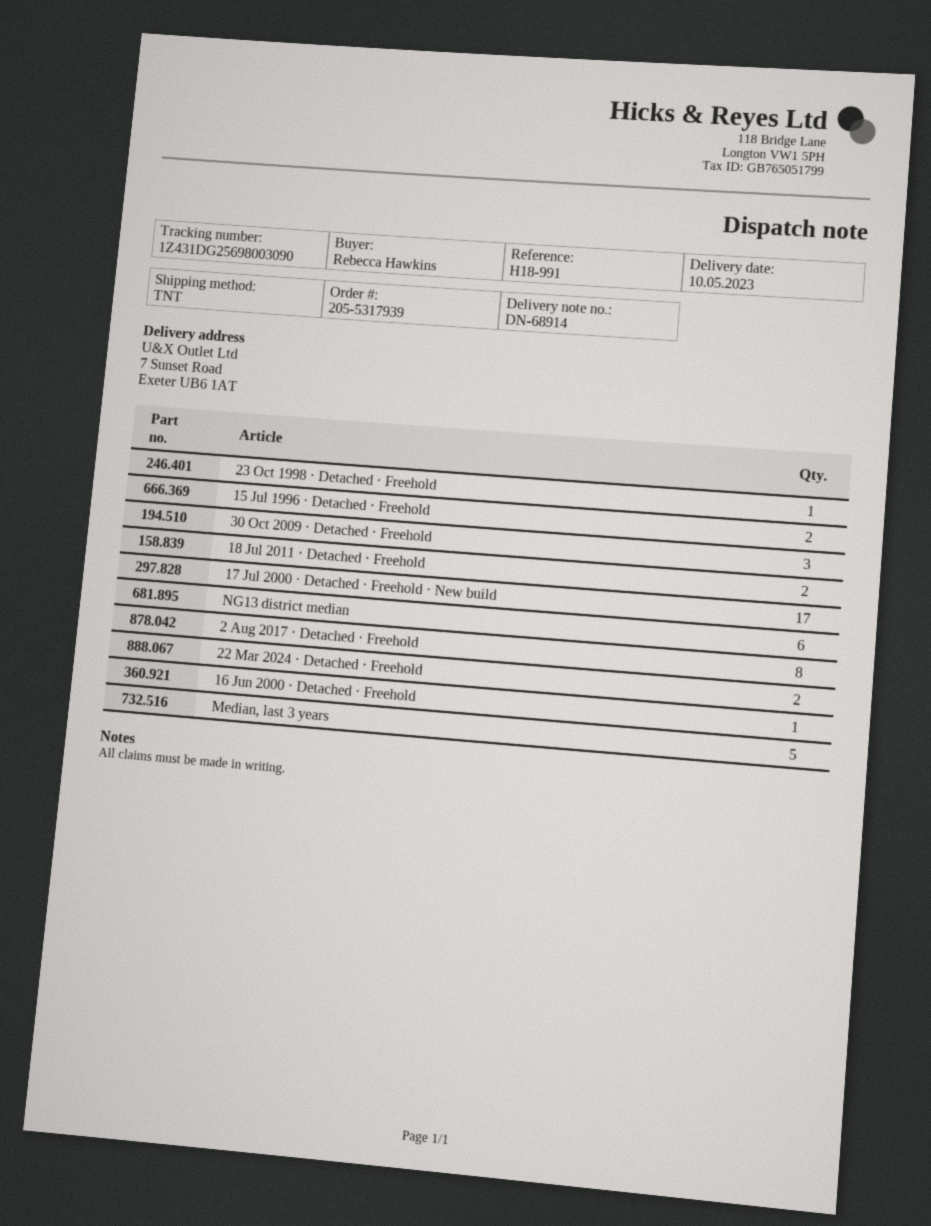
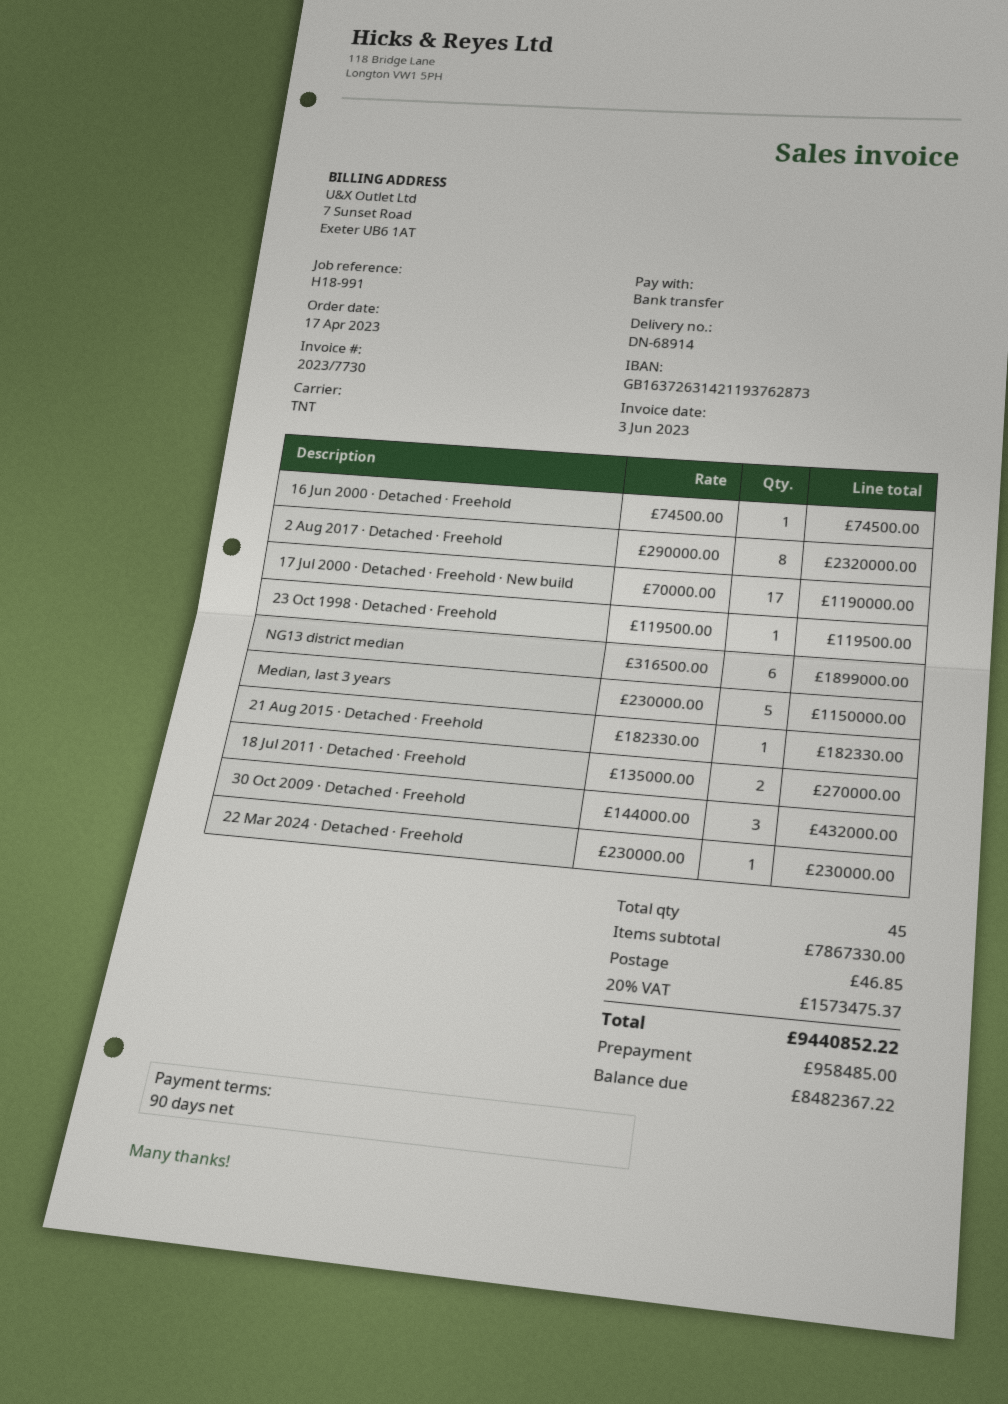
15 Jul 1996 · Detached · Freehold: 2 -> none
22 Mar 2024 · Detached · Freehold: 2 -> 1
21 Aug 2015 · Detached · Freehold: none -> 1

